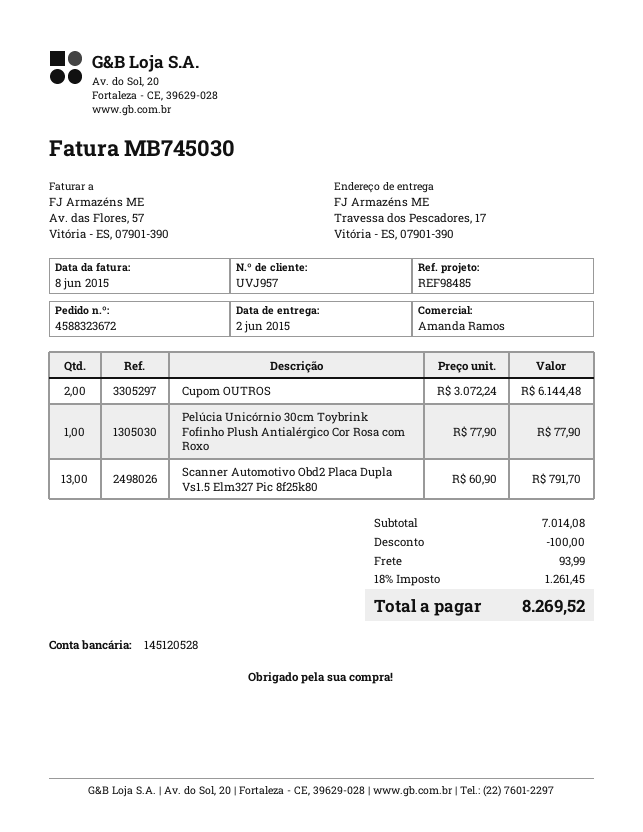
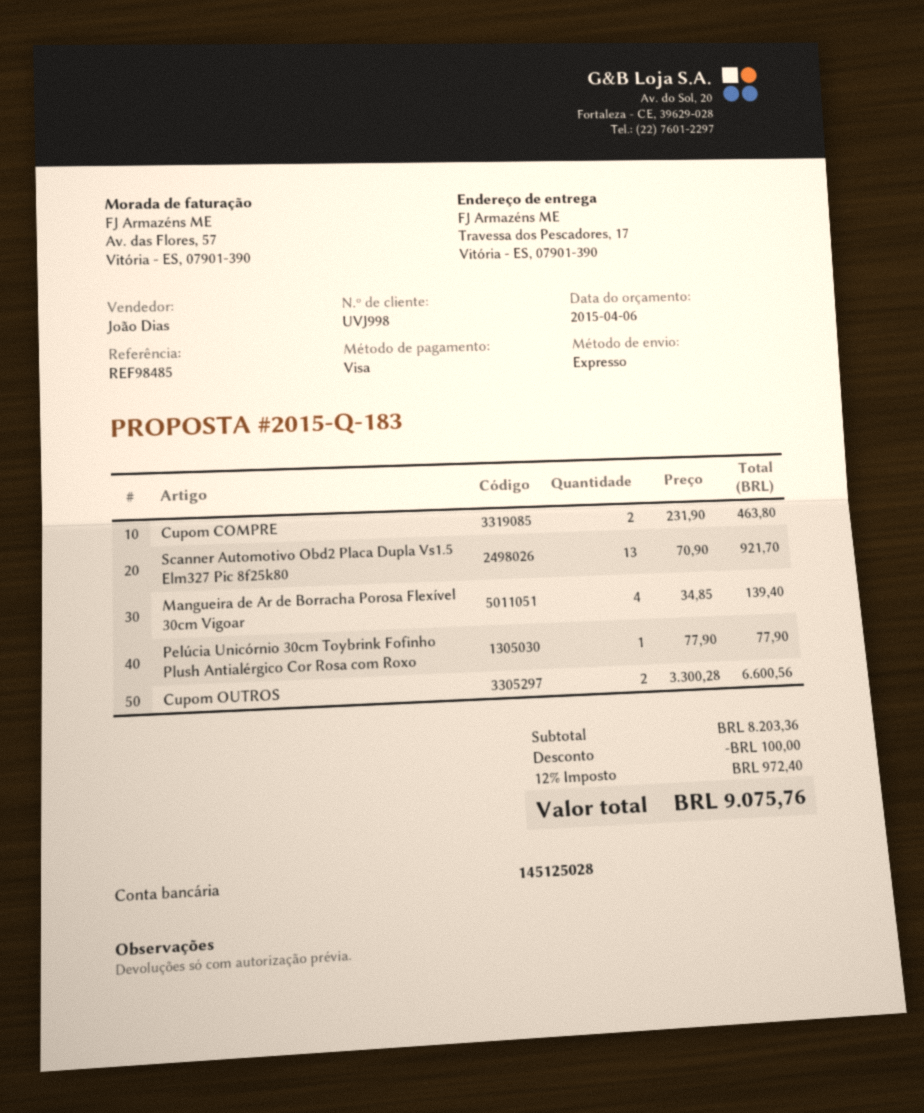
customer number: UVJ957 -> UVJ998
sales rep: Amanda Ramos -> João Dias
bank account: 145120528 -> 145125028
Cupom OUTROS: 2 x 3072.24 = 6144.48 -> 2 x 3300.28 = 6600.56
Scanner Automotivo Obd2 Placa Dupla Vs1.5 Elm327 Pic 8f25k80: 13 x 60.90 = 791.70 -> 13 x 70.90 = 921.70
Cupom COMPRE: none -> 2 x 231.90 = 463.80
Mangueira de Ar de Borracha Porosa Flexível 30cm Vigoar: none -> 4 x 34.85 = 139.40
subtotal: 7014.08 -> 8203.36
shipping: 93.99 -> none
tax: 18% = 1261.45 -> 12% = 972.40
total: 8269.52 -> 9075.76

